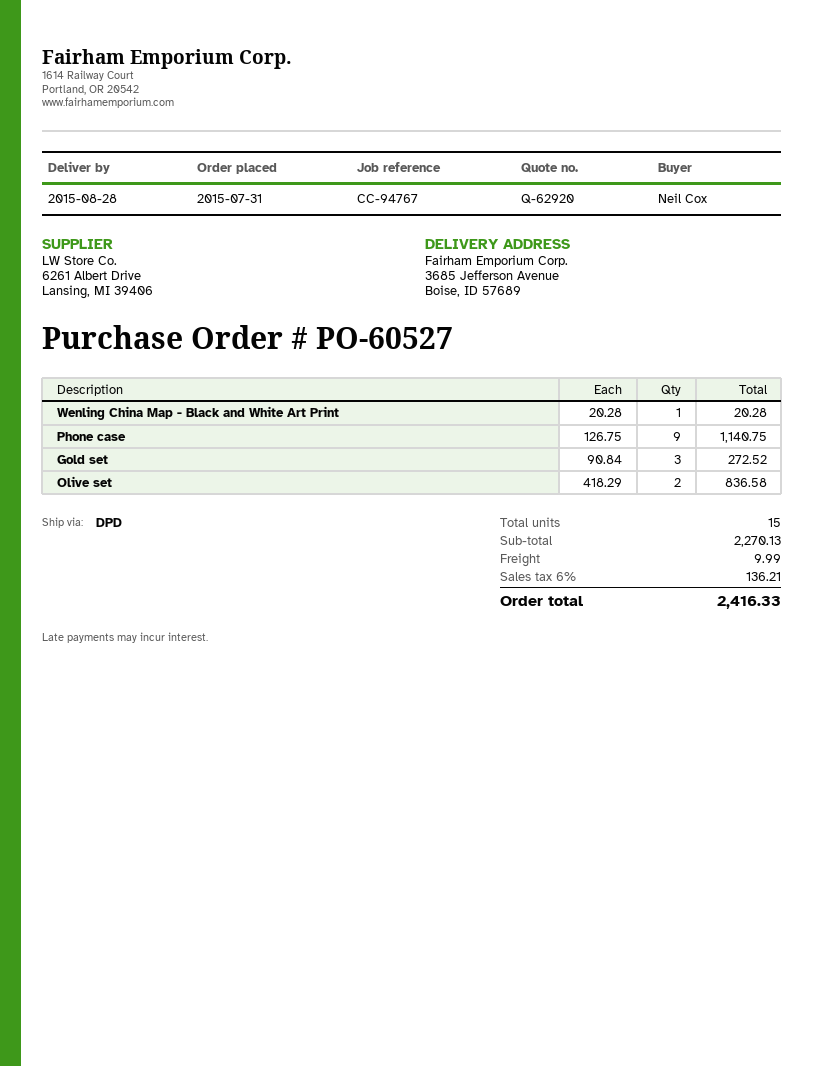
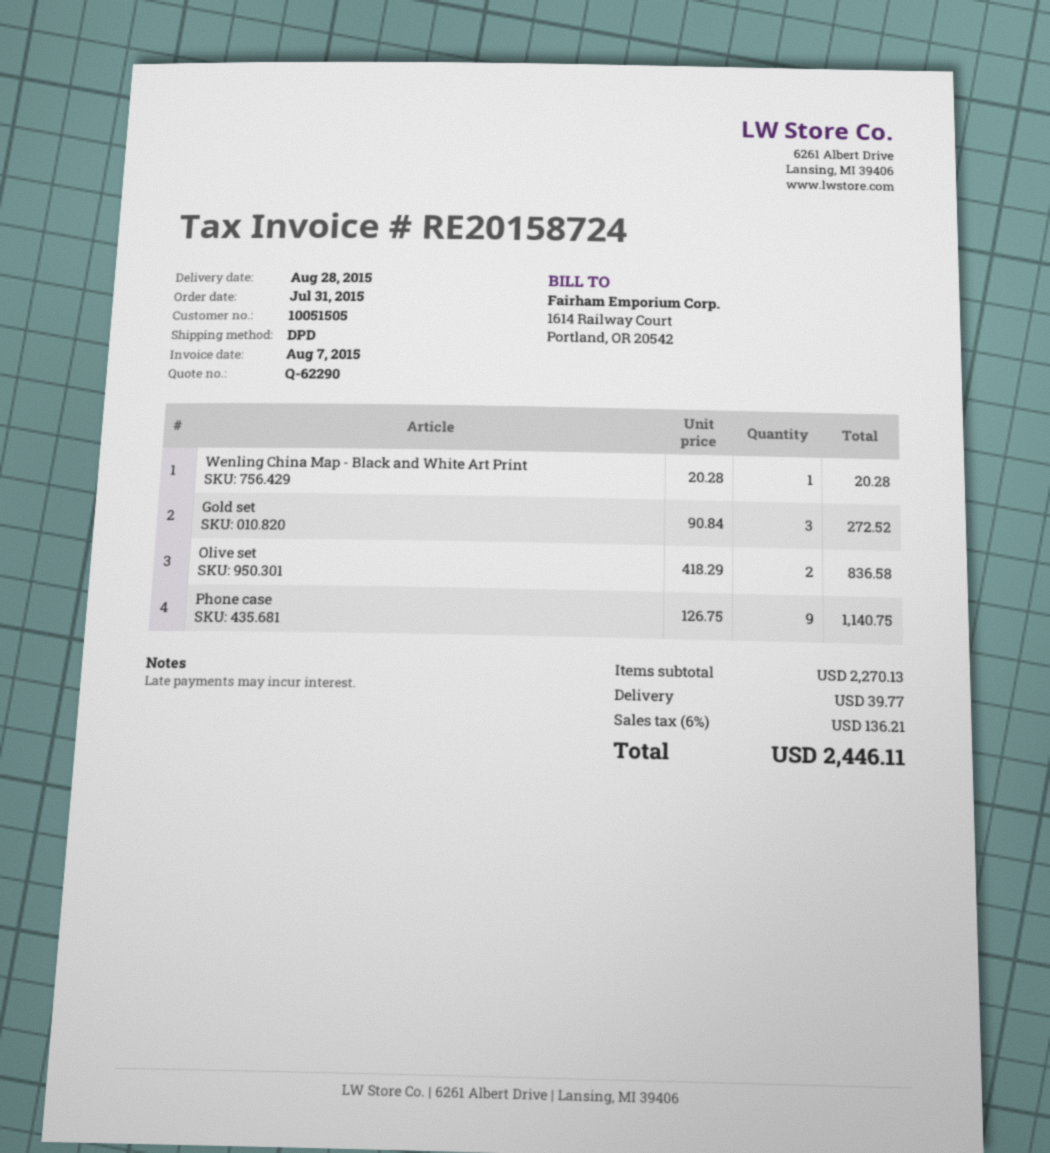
quote number: Q-62920 -> Q-62290
shipping: 9.99 -> 39.77
total: 2416.33 -> 2446.11

